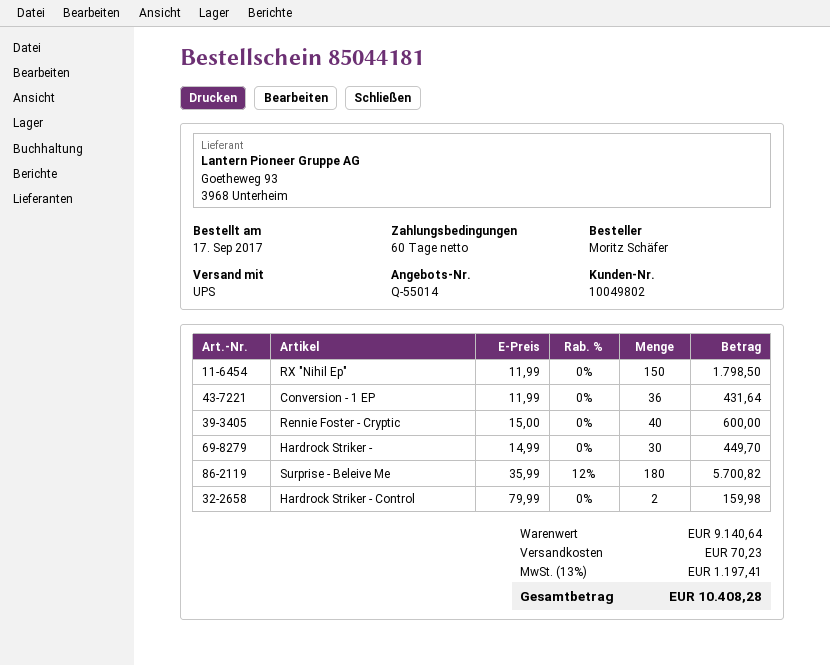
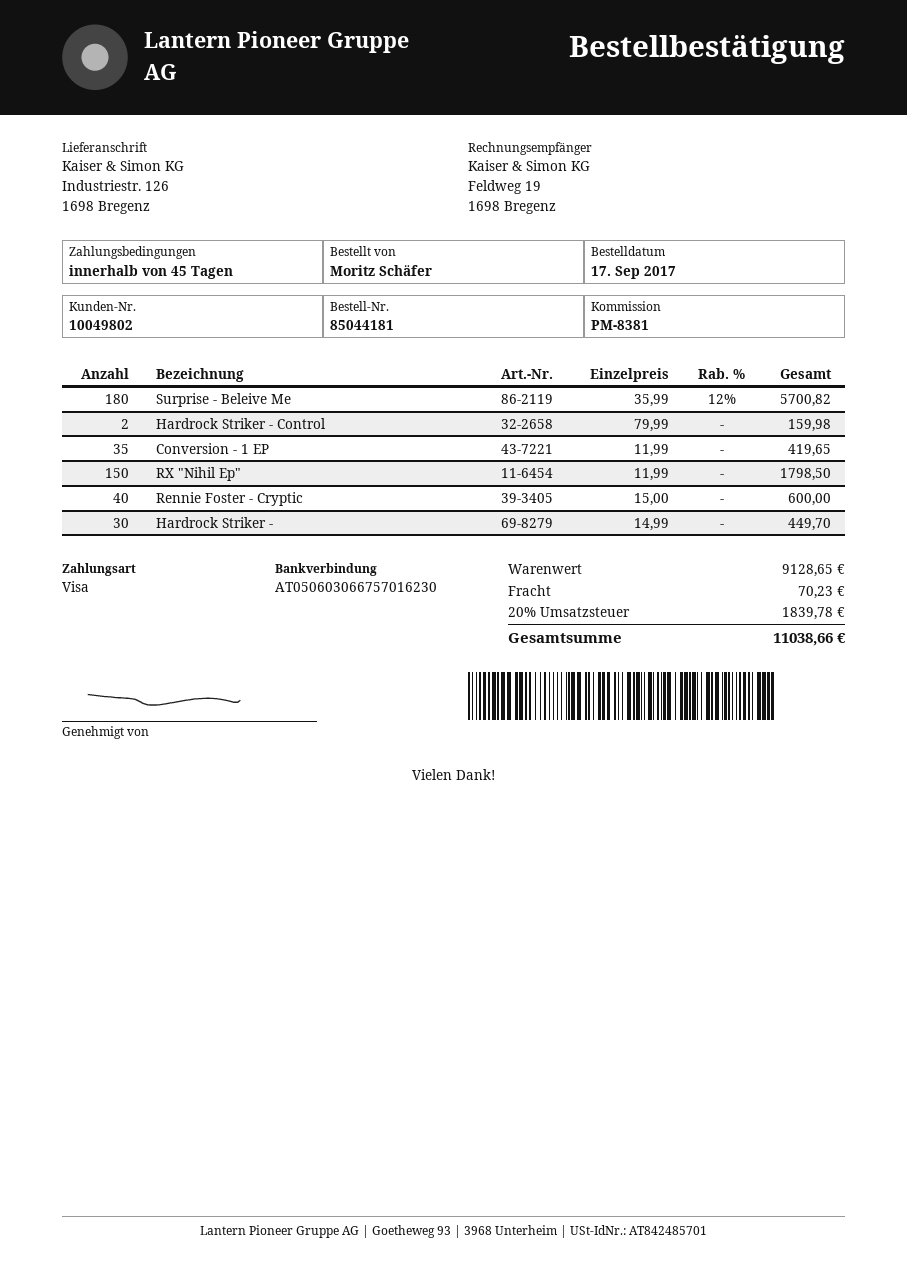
payment terms: 60 days -> 45 days
Conversion - 1 EP: 36 x 11.99 = 431.64 -> 35 x 11.99 = 419.65
subtotal: 9140.64 -> 9128.65
tax: 13% = 1197.41 -> 20% = 1839.78
total: 10408.28 -> 11038.66

